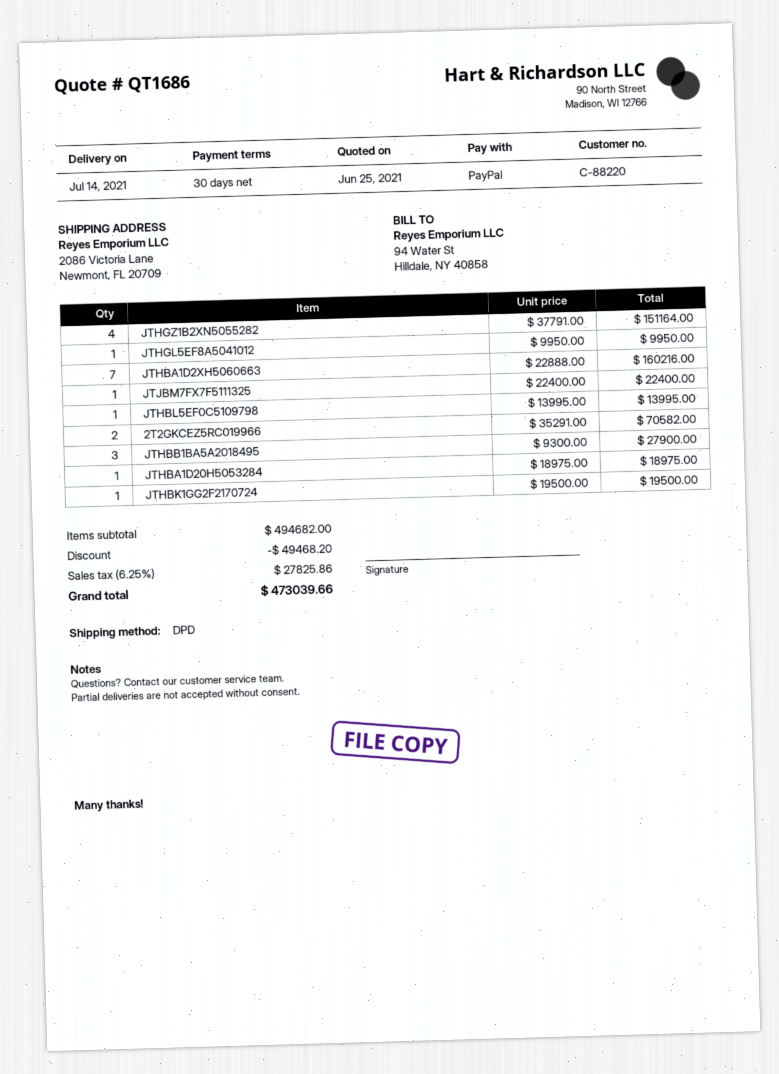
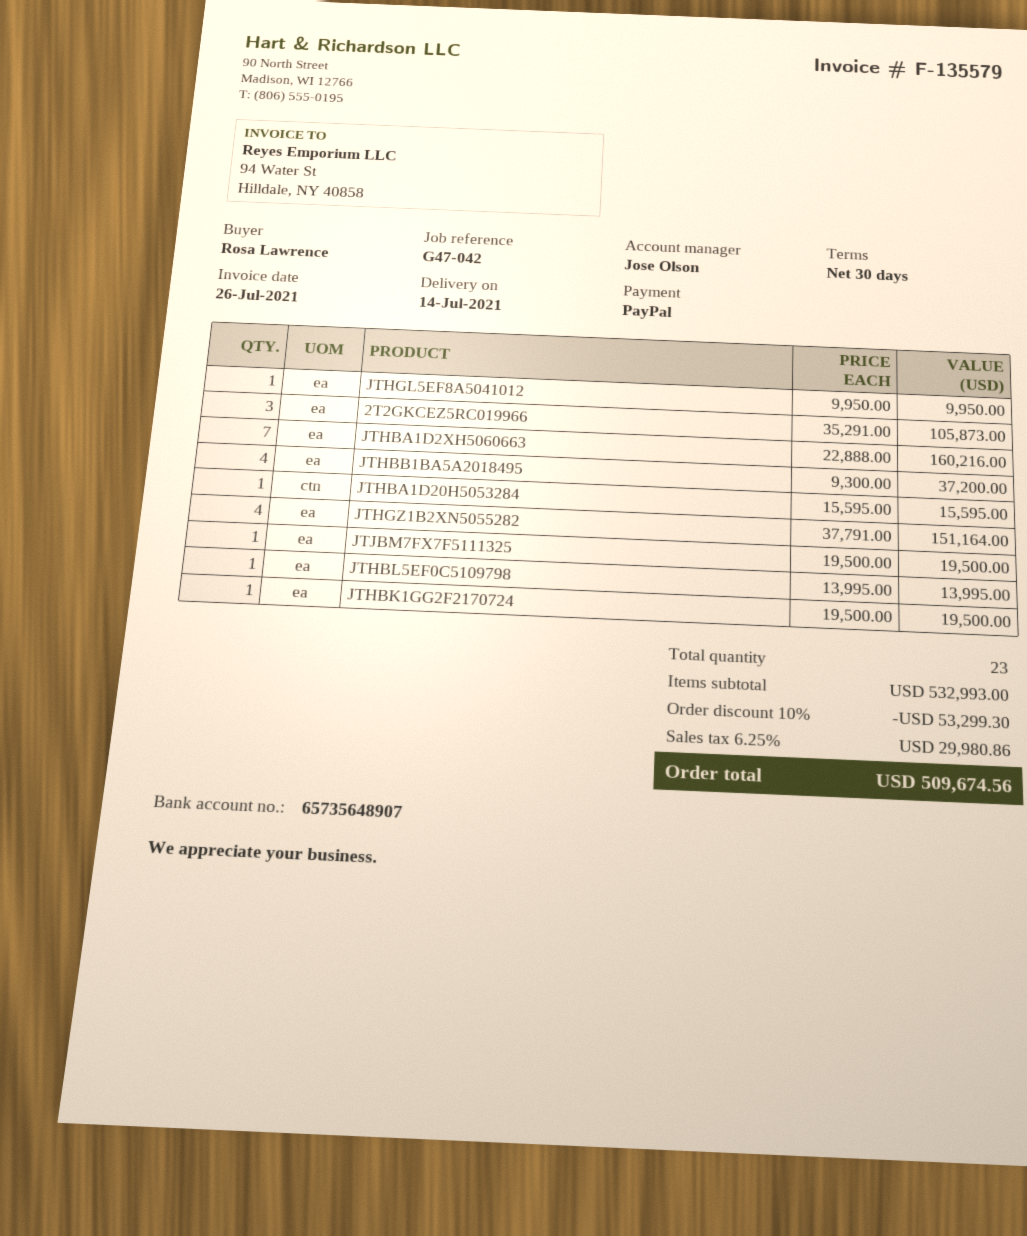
JTJBM7FX7F5111325: 1 x 22400.00 = 22400.00 -> 1 x 19500.00 = 19500.00
2T2GKCEZ5RC019966: 2 x 35291.00 = 70582.00 -> 3 x 35291.00 = 105873.00
JTHBB1BA5A2018495: 3 x 9300.00 = 27900.00 -> 4 x 9300.00 = 37200.00
JTHBA1D20H5053284: 1 x 18975.00 = 18975.00 -> 1 x 15595.00 = 15595.00
subtotal: 494682.00 -> 532993.00
discount: 49468.20 -> 53299.30
tax: 6.25% = 27825.86 -> 6.25% = 29980.86
total: 473039.66 -> 509674.56

